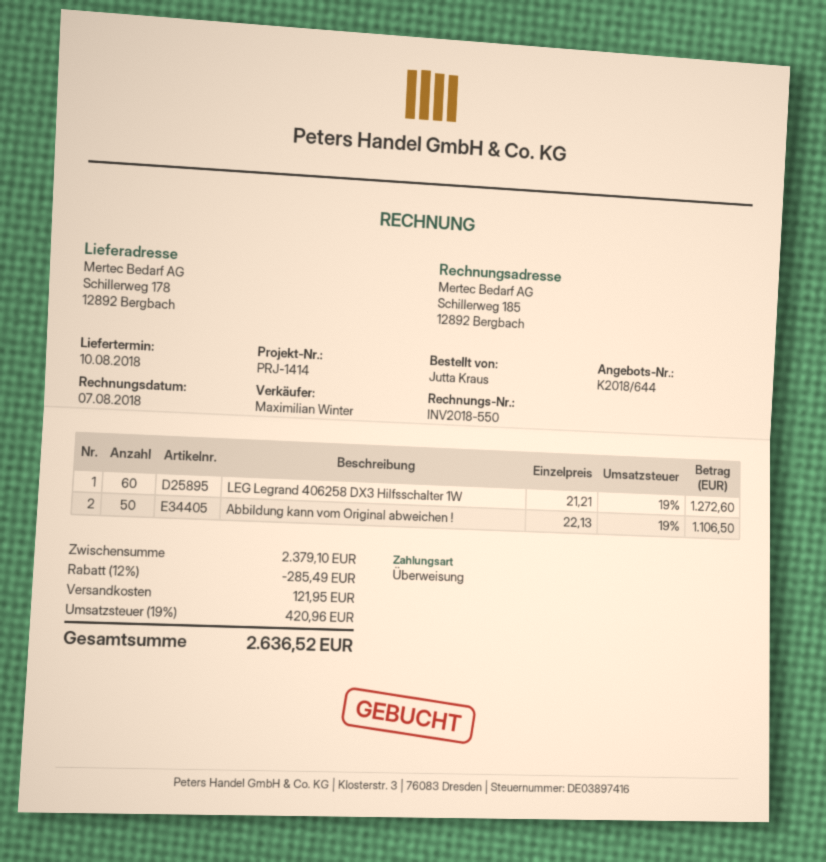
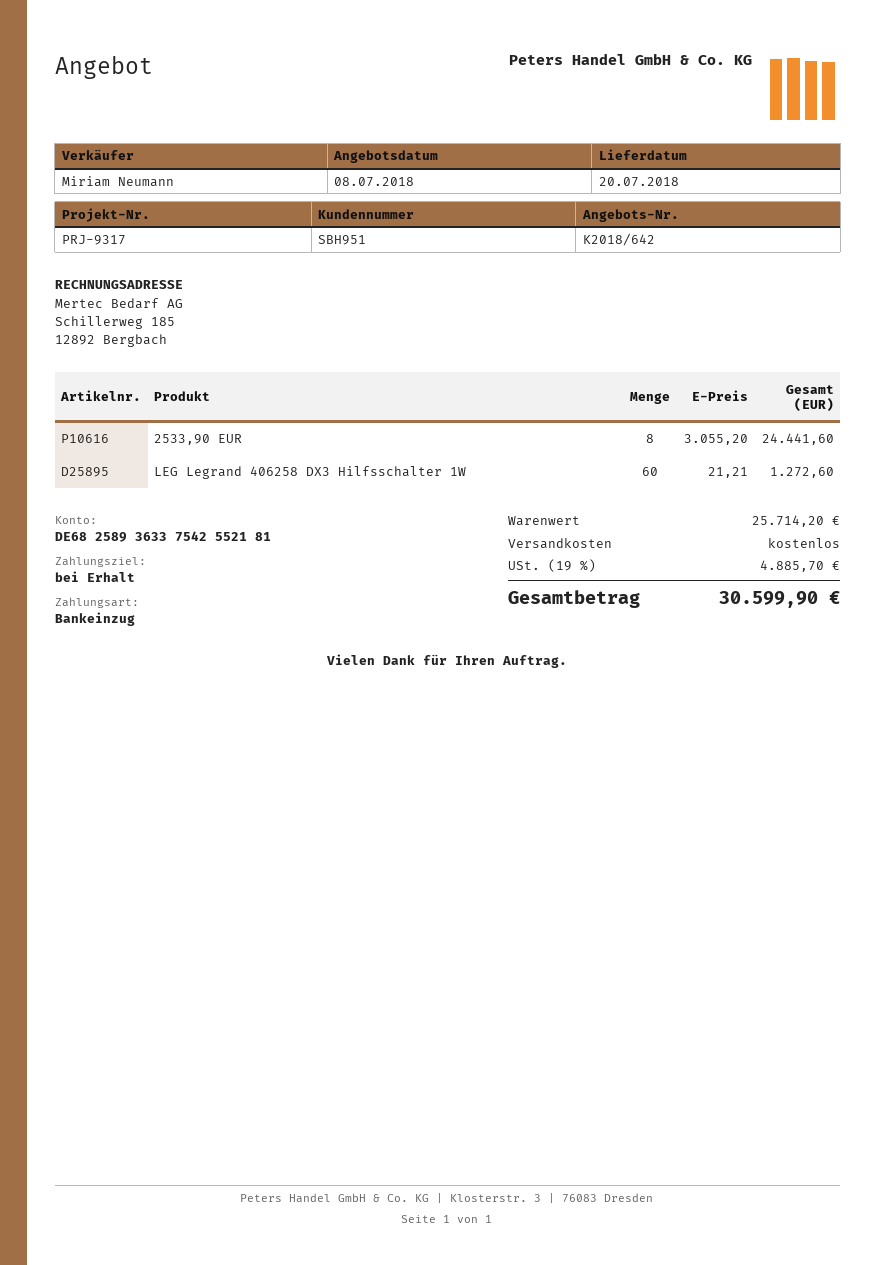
quote number: K2018/644 -> K2018/642
delivery date: 2018-08-10 -> 2018-07-20
reference: PRJ-1414 -> PRJ-9317
sales rep: Maximilian Winter -> Miriam Neumann
payment method: bank transfer -> direct debit
Abbildung kann vom Original abweichen !: 50 x 22.13 = 1106.50 -> none
2533,90 EUR: none -> 8 x 3055.20 = 24441.60
subtotal: 2379.10 -> 25714.20
discount: 12% = 285.49 -> none
shipping: 121.95 -> 0.00
tax: 19% = 420.96 -> 19% = 4885.70
total: 2636.52 -> 30599.90

